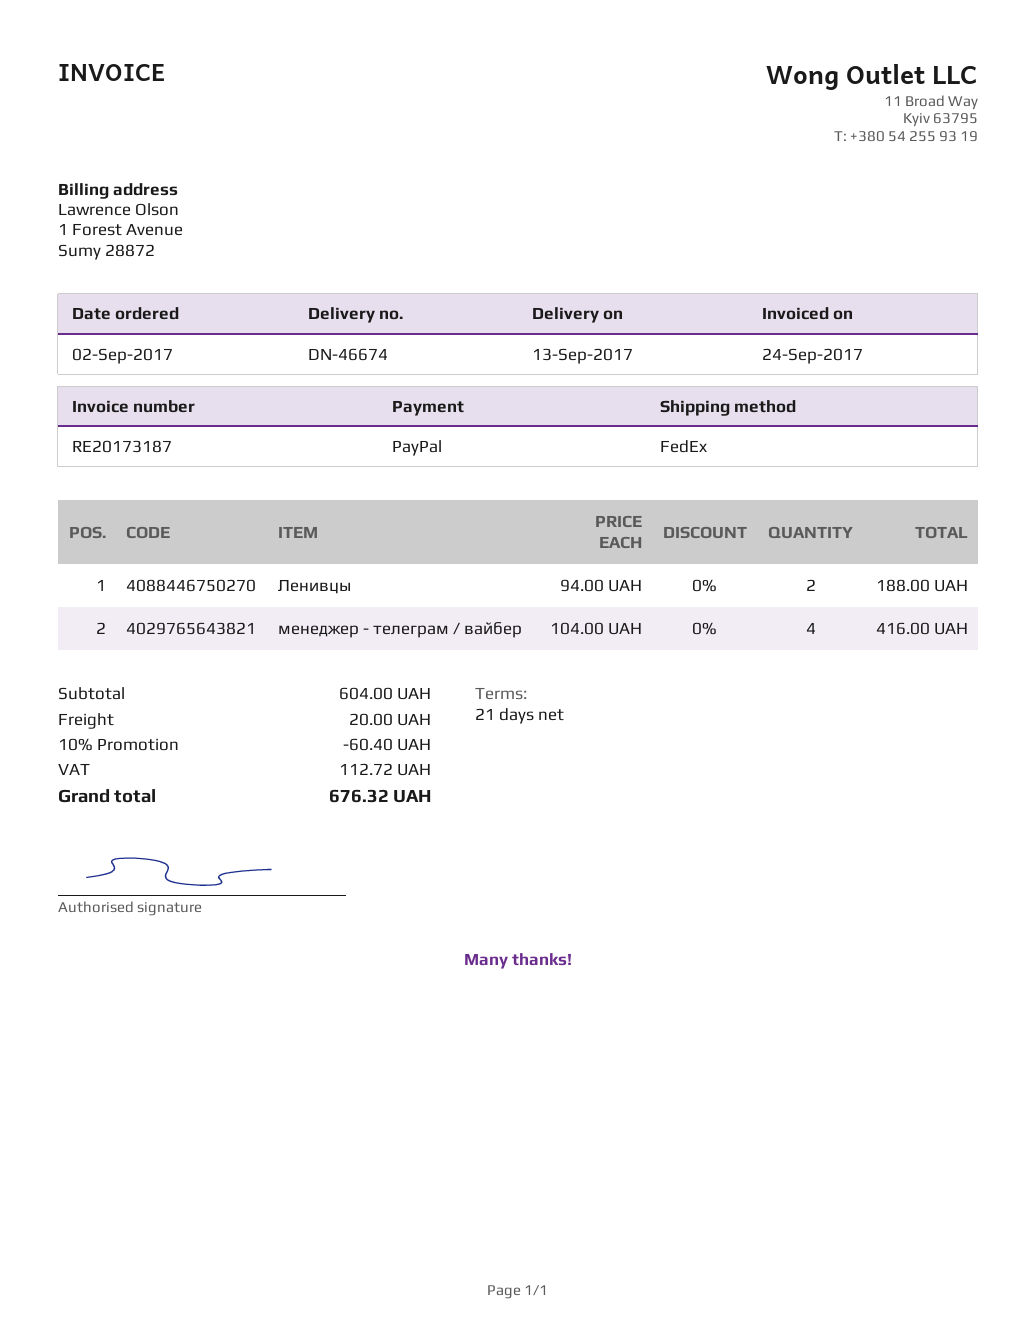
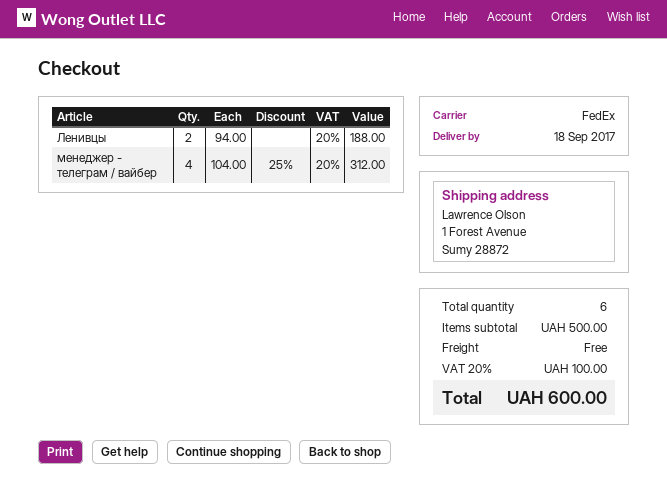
delivery date: 2017-09-13 -> 2017-09-18
менеджер - телеграм / вайбер: 4 x 104.00 = 416.00 -> 4 x 104.00 - 25% = 312.00
subtotal: 604.00 -> 500.00
discount: 10% = 60.40 -> none
shipping: 20.00 -> 0.00
tax: 112.72 -> 100.00
total: 676.32 -> 600.00

